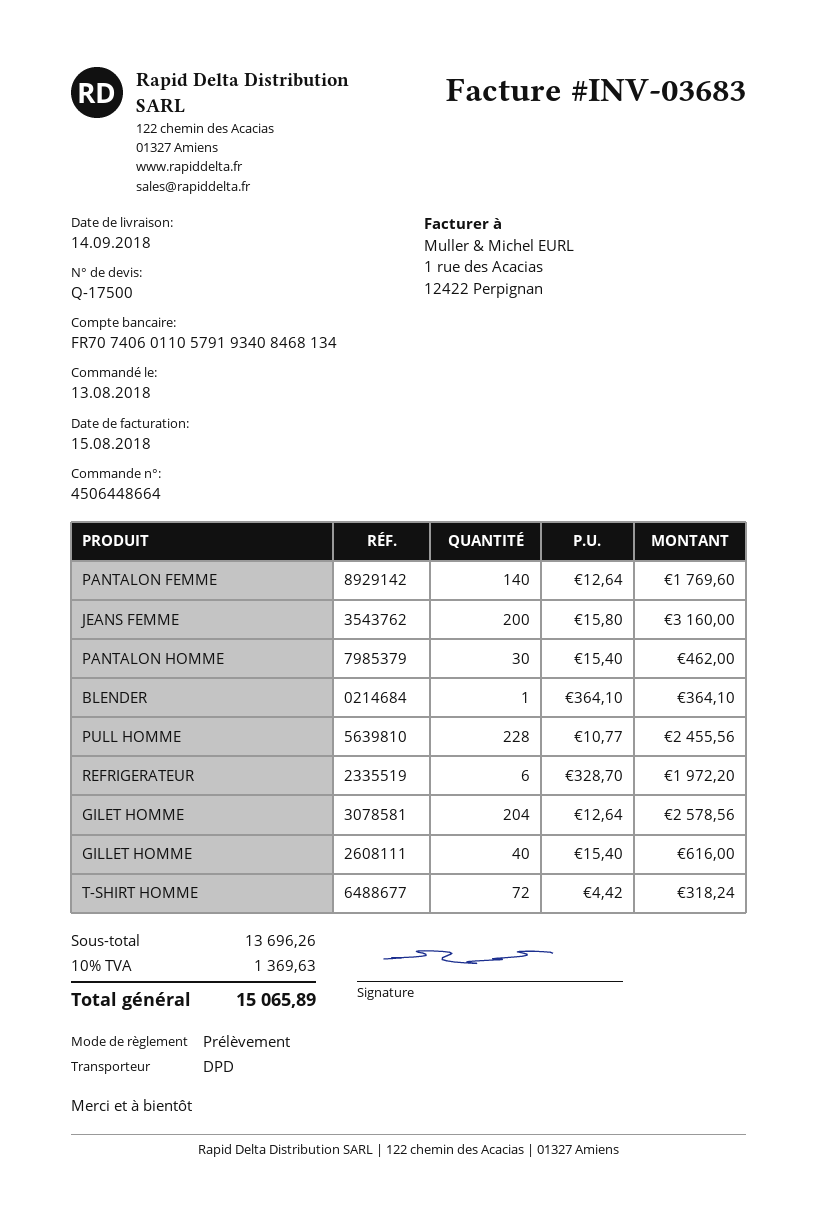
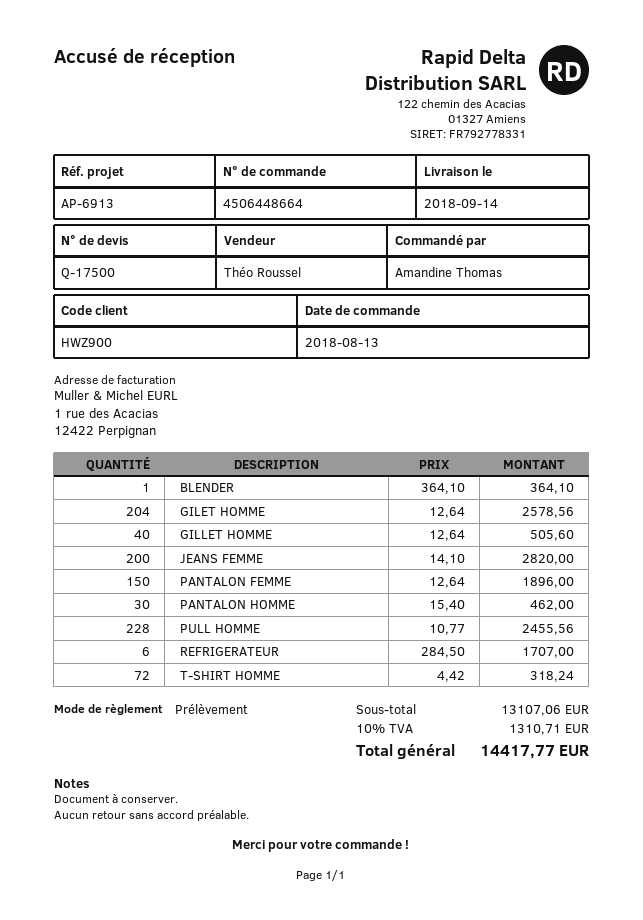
PANTALON FEMME: 140 x 12.64 = 1769.60 -> 150 x 12.64 = 1896.00
JEANS FEMME: 200 x 15.80 = 3160.00 -> 200 x 14.10 = 2820.00
REFRIGERATEUR: 6 x 328.70 = 1972.20 -> 6 x 284.50 = 1707.00
GILLET HOMME: 40 x 15.40 = 616.00 -> 40 x 12.64 = 505.60
subtotal: 13696.26 -> 13107.06
tax: 10% = 1369.63 -> 10% = 1310.71
total: 15065.89 -> 14417.77

